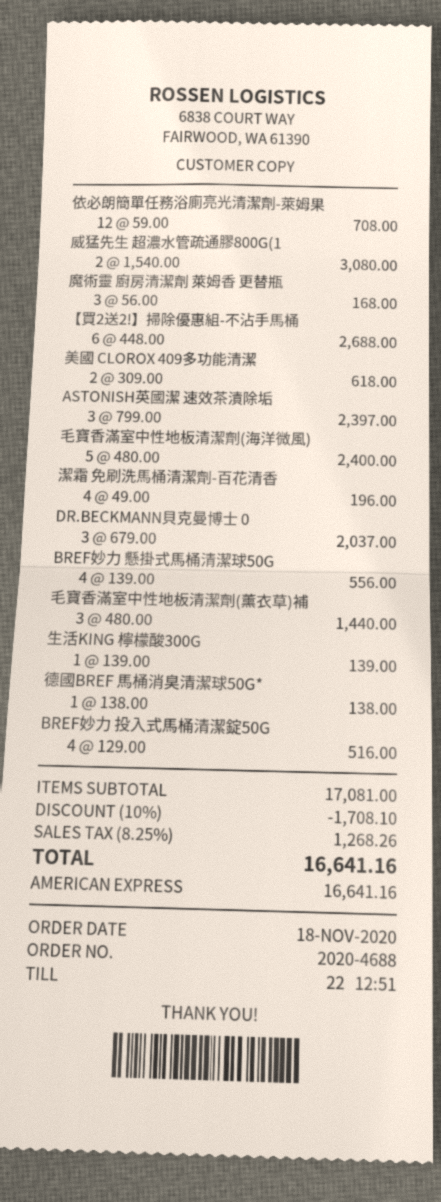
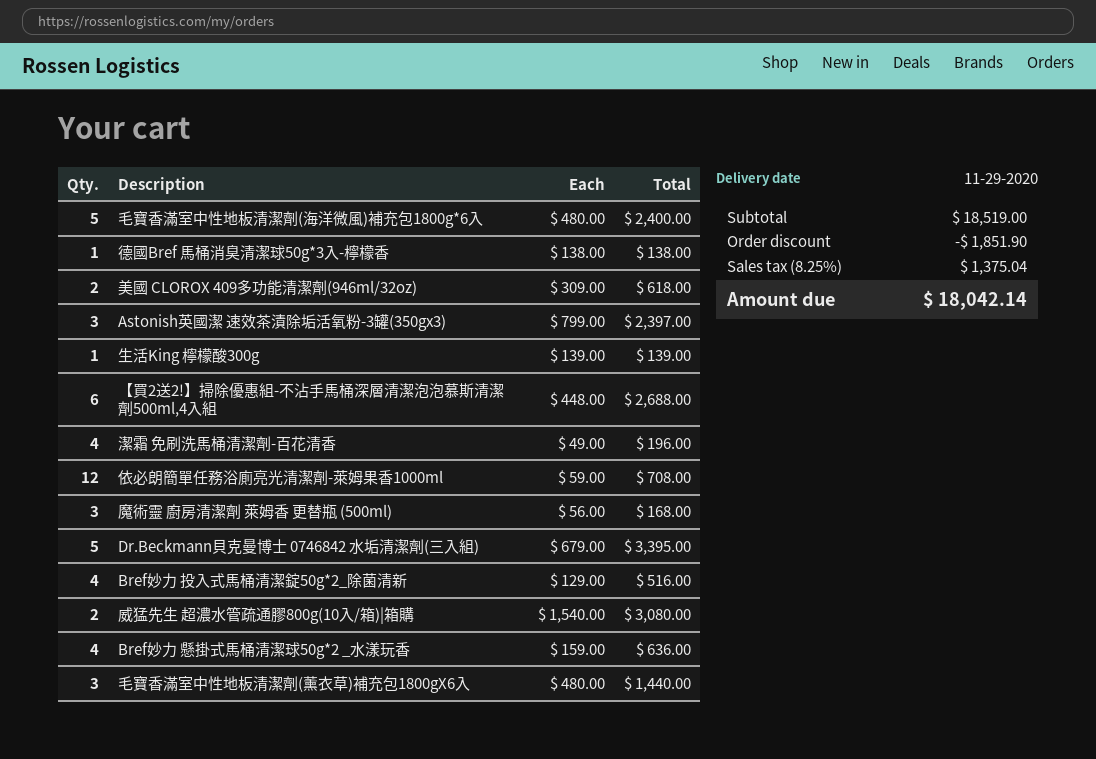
DR.BECKMANN貝克曼博士 0: 3 x 679.00 = 2037.00 -> 5 x 679.00 = 3395.00
BREF妙力 懸掛式馬桶清潔球50G: 4 x 139.00 = 556.00 -> 4 x 159.00 = 636.00
subtotal: 17081.00 -> 18519.00
discount: 1708.10 -> 1851.90
tax: 8.25% = 1268.26 -> 8.25% = 1375.04
total: 16641.16 -> 18042.14

